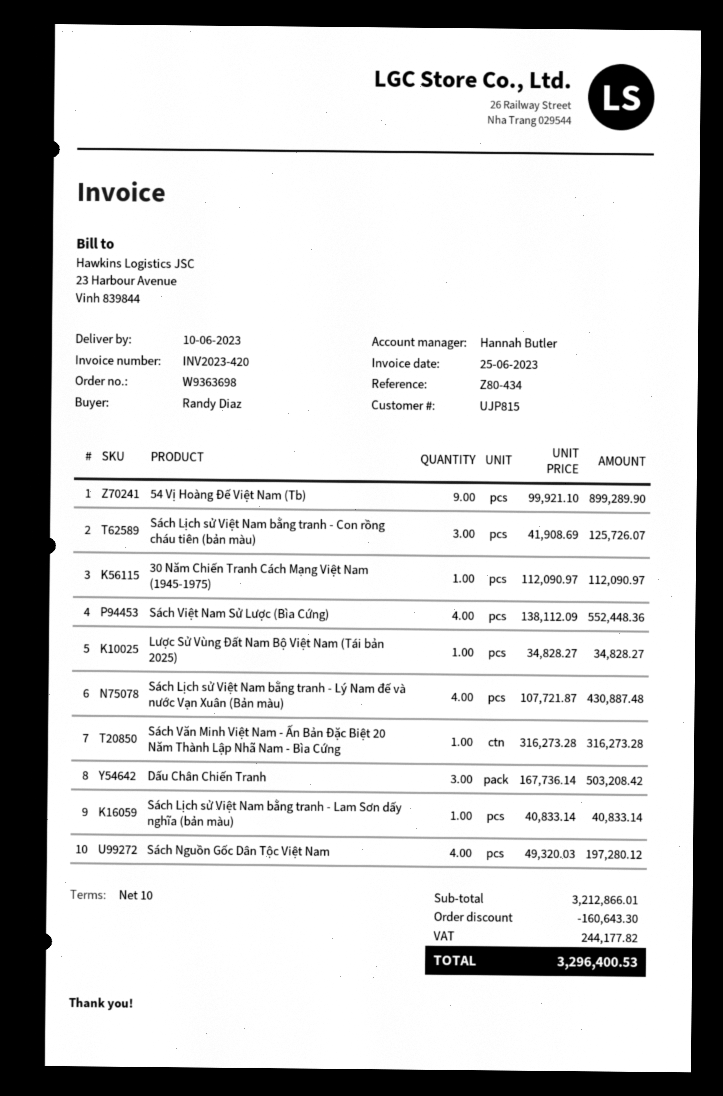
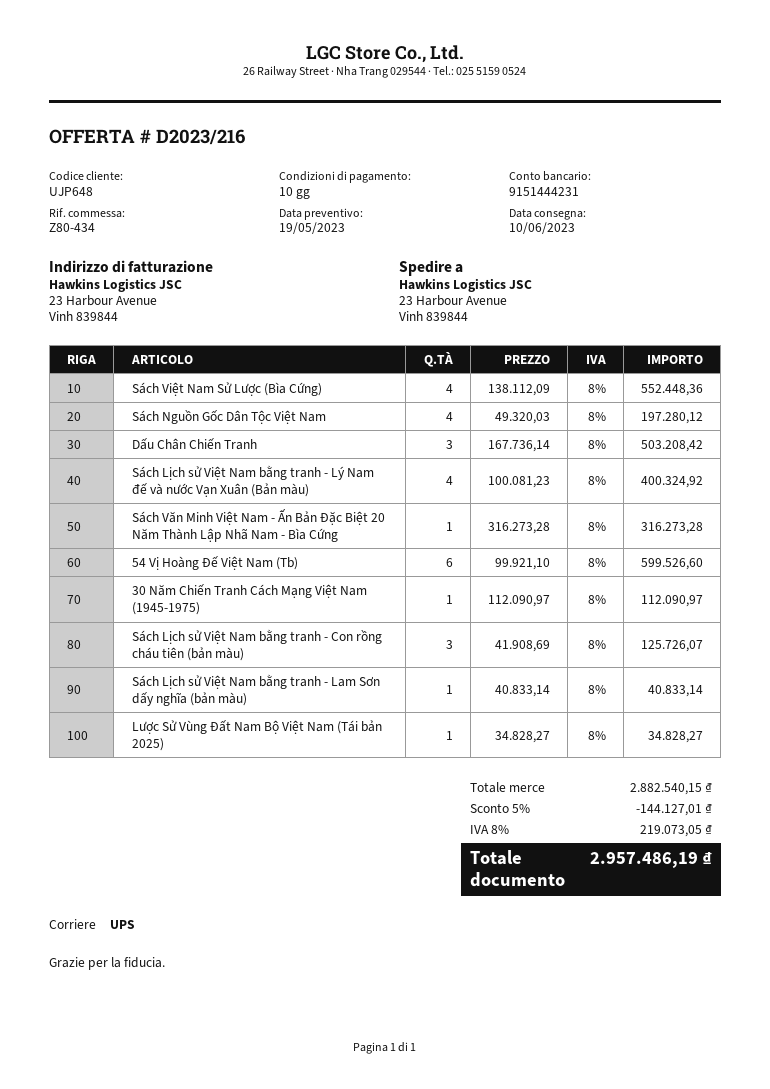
customer number: UJP815 -> UJP648
54 Vị Hoàng Đế Việt Nam (Tb): 9 x 99921.10 = 899289.90 -> 6 x 99921.10 = 599526.60
Sách Lịch sử Việt Nam bằng tranh - Lý Nam đế và nước Vạn Xuân (Bản màu): 4 x 107721.87 = 430887.48 -> 4 x 100081.23 = 400324.92
subtotal: 3212866.01 -> 2882540.15
discount: 160643.30 -> 144127.01
tax: 244177.82 -> 219073.05
total: 3296400.53 -> 2957486.19

